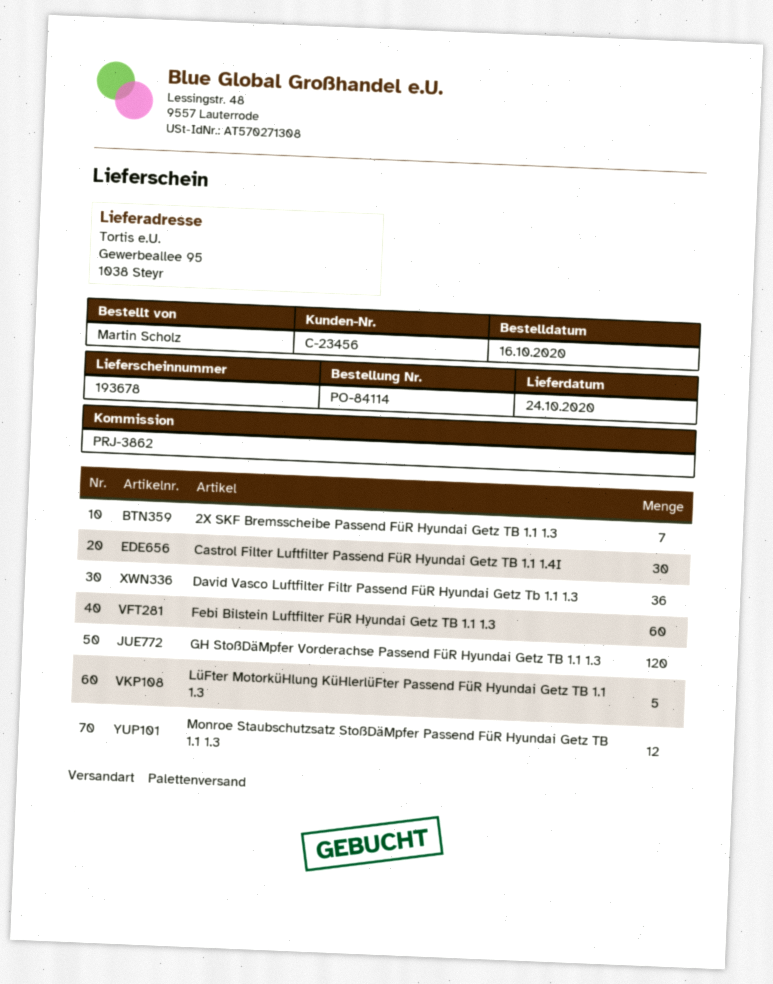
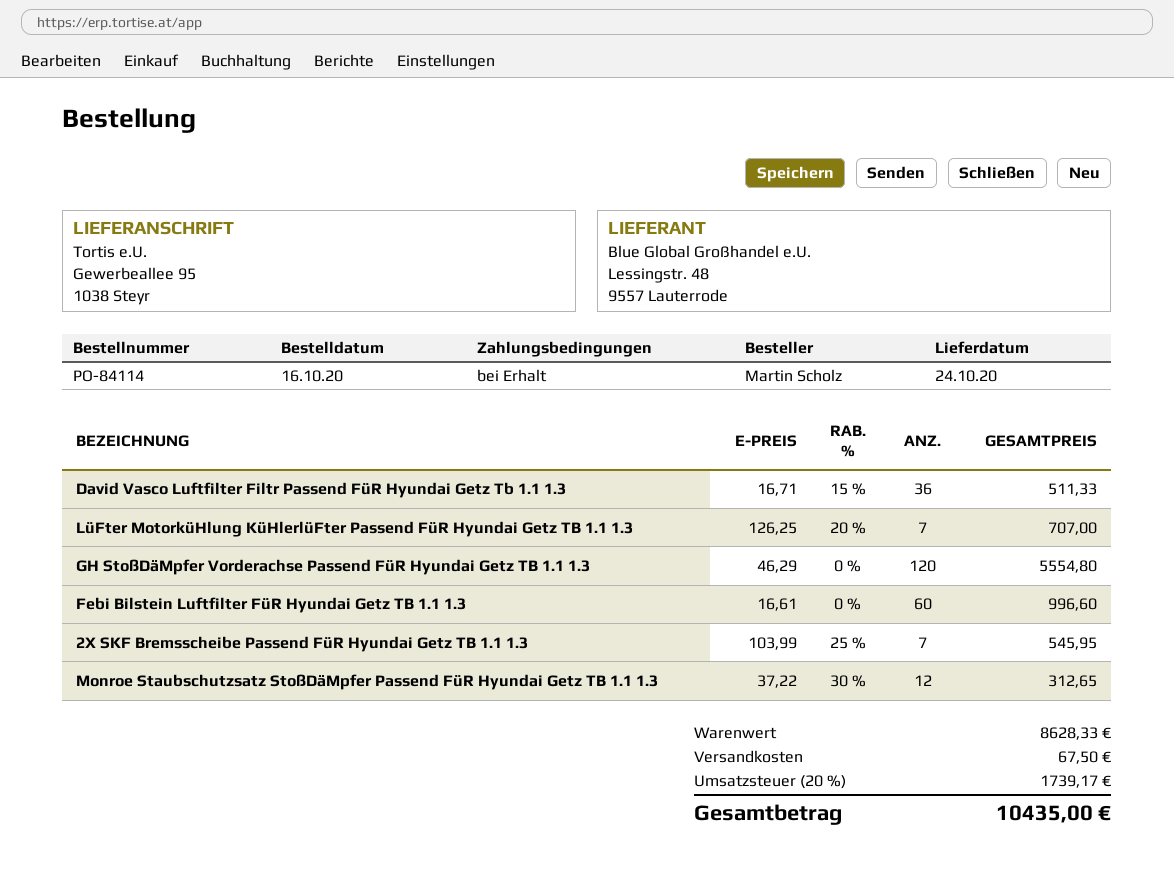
Castrol Filter Luftfilter Passend FüR Hyundai Getz TB 1.1 1.4I: 30 -> none
LüFter MotorküHlung KüHlerlüFter Passend FüR Hyundai Getz TB 1.1 1.3: 5 -> 7

